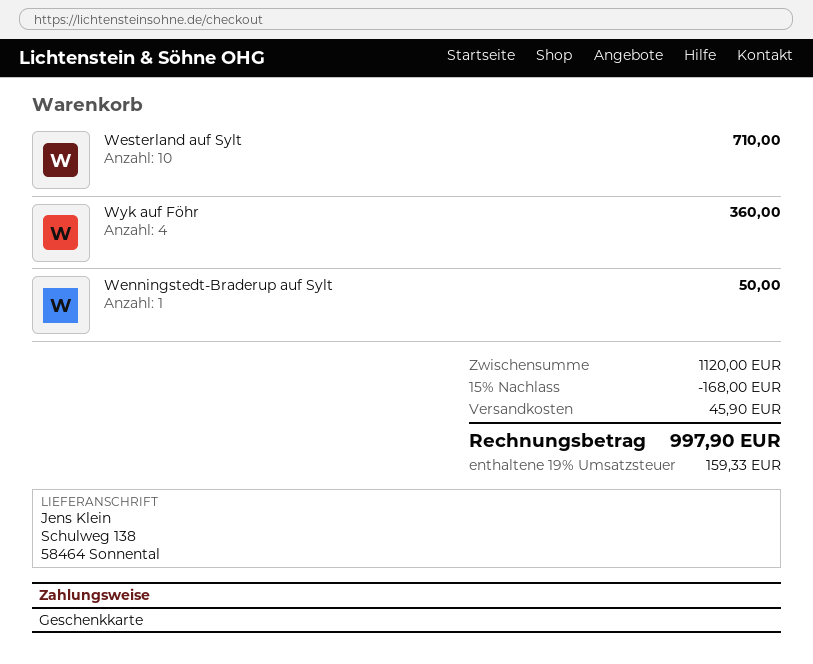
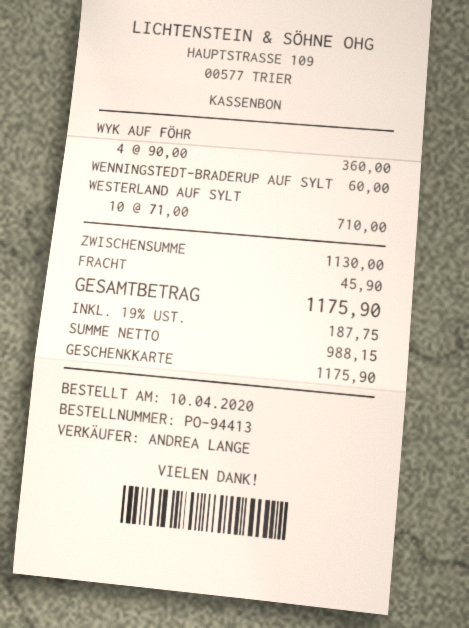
Wenningstedt-Braderup auf Sylt: 1 for 50.00 -> 1 for 60.00
subtotal: 1120.00 -> 1130.00
discount: 15% = 168.00 -> none
tax: 19% = 159.33 -> 19% = 187.75
total: 997.90 -> 1175.90

